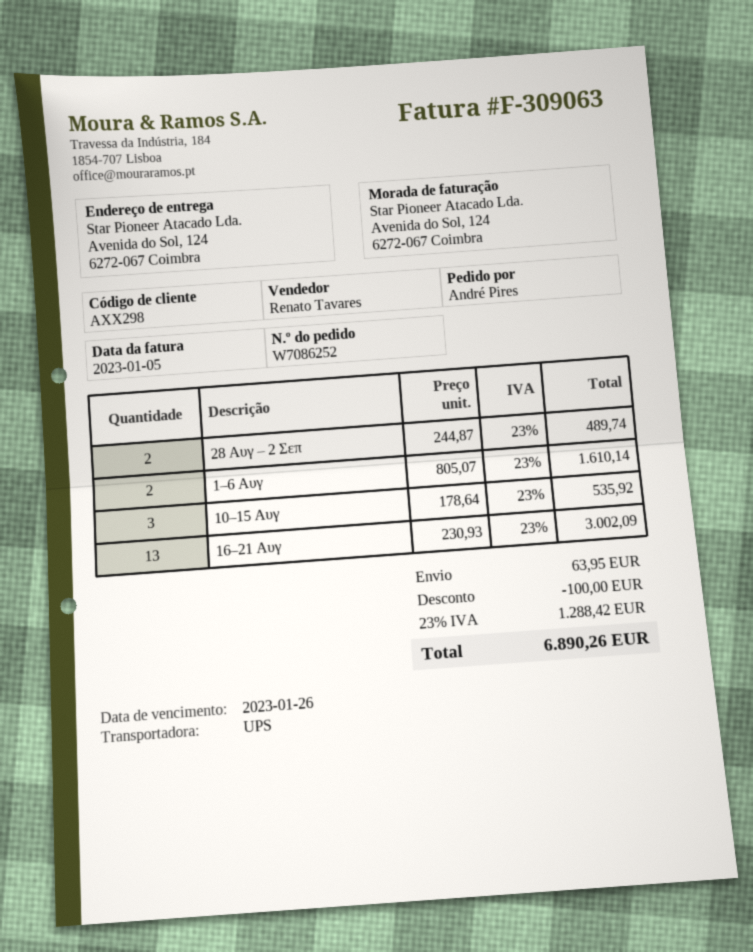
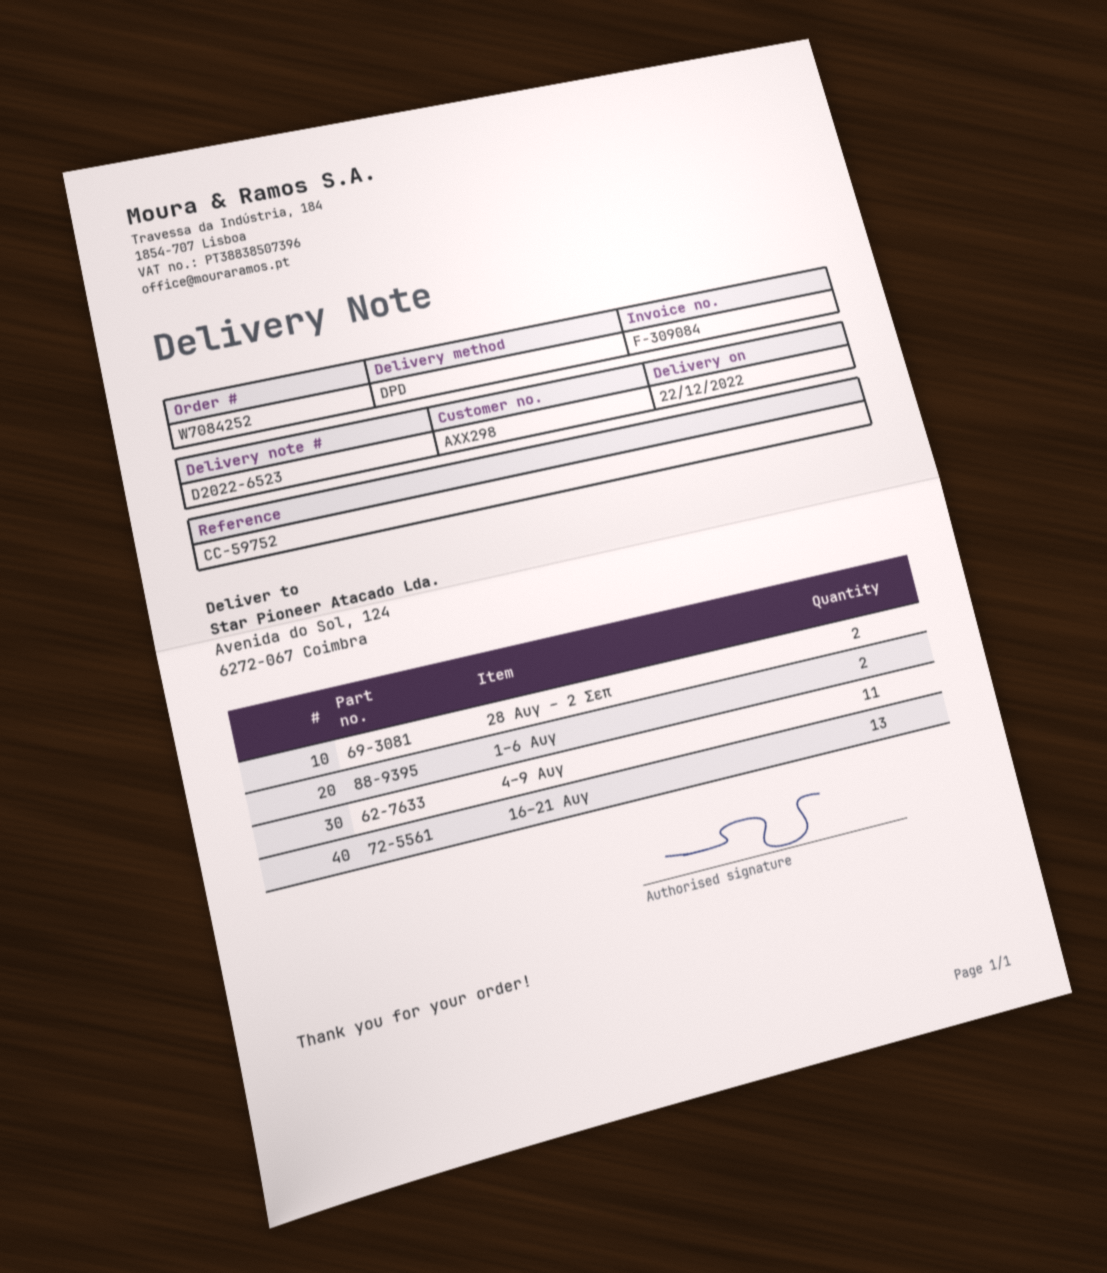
order number: W7086252 -> W7084252
invoice number: F-309063 -> F-309084
shipping method: UPS -> DPD
10–15 Αυγ: 3 -> none
4–9 Αυγ: none -> 11

